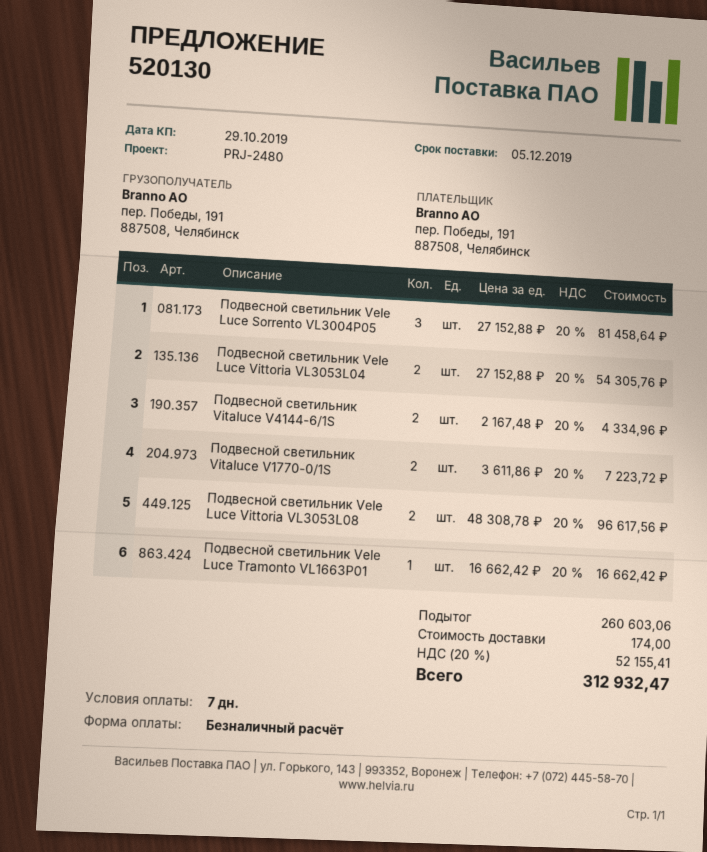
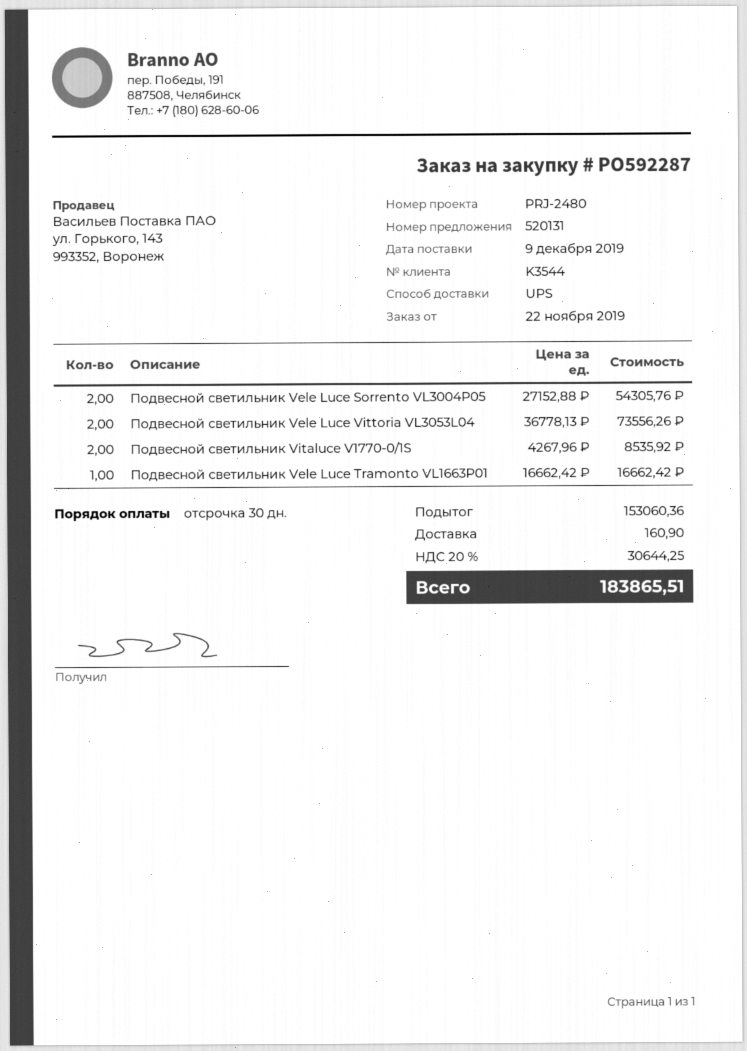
quote number: 520130 -> 520131
delivery date: 2019-12-05 -> 2019-12-09
payment terms: 7 days -> 30 days
Подвесной светильник Vele Luce Sorrento VL3004P05: 3 x 27152.88 = 81458.64 -> 2 x 27152.88 = 54305.76
Подвесной светильник Vele Luce Vittoria VL3053L04: 2 x 27152.88 = 54305.76 -> 2 x 36778.13 = 73556.26
Подвесной светильник Vitaluce V4144-6/1S: 2 x 2167.48 = 4334.96 -> none
Подвесной светильник Vitaluce V1770-0/1S: 2 x 3611.86 = 7223.72 -> 2 x 4267.96 = 8535.92
Подвесной светильник Vele Luce Vittoria VL3053L08: 2 x 48308.78 = 96617.56 -> none
subtotal: 260603.06 -> 153060.36
shipping: 174.00 -> 160.90
tax: 20% = 52155.41 -> 20% = 30644.25
total: 312932.47 -> 183865.51

